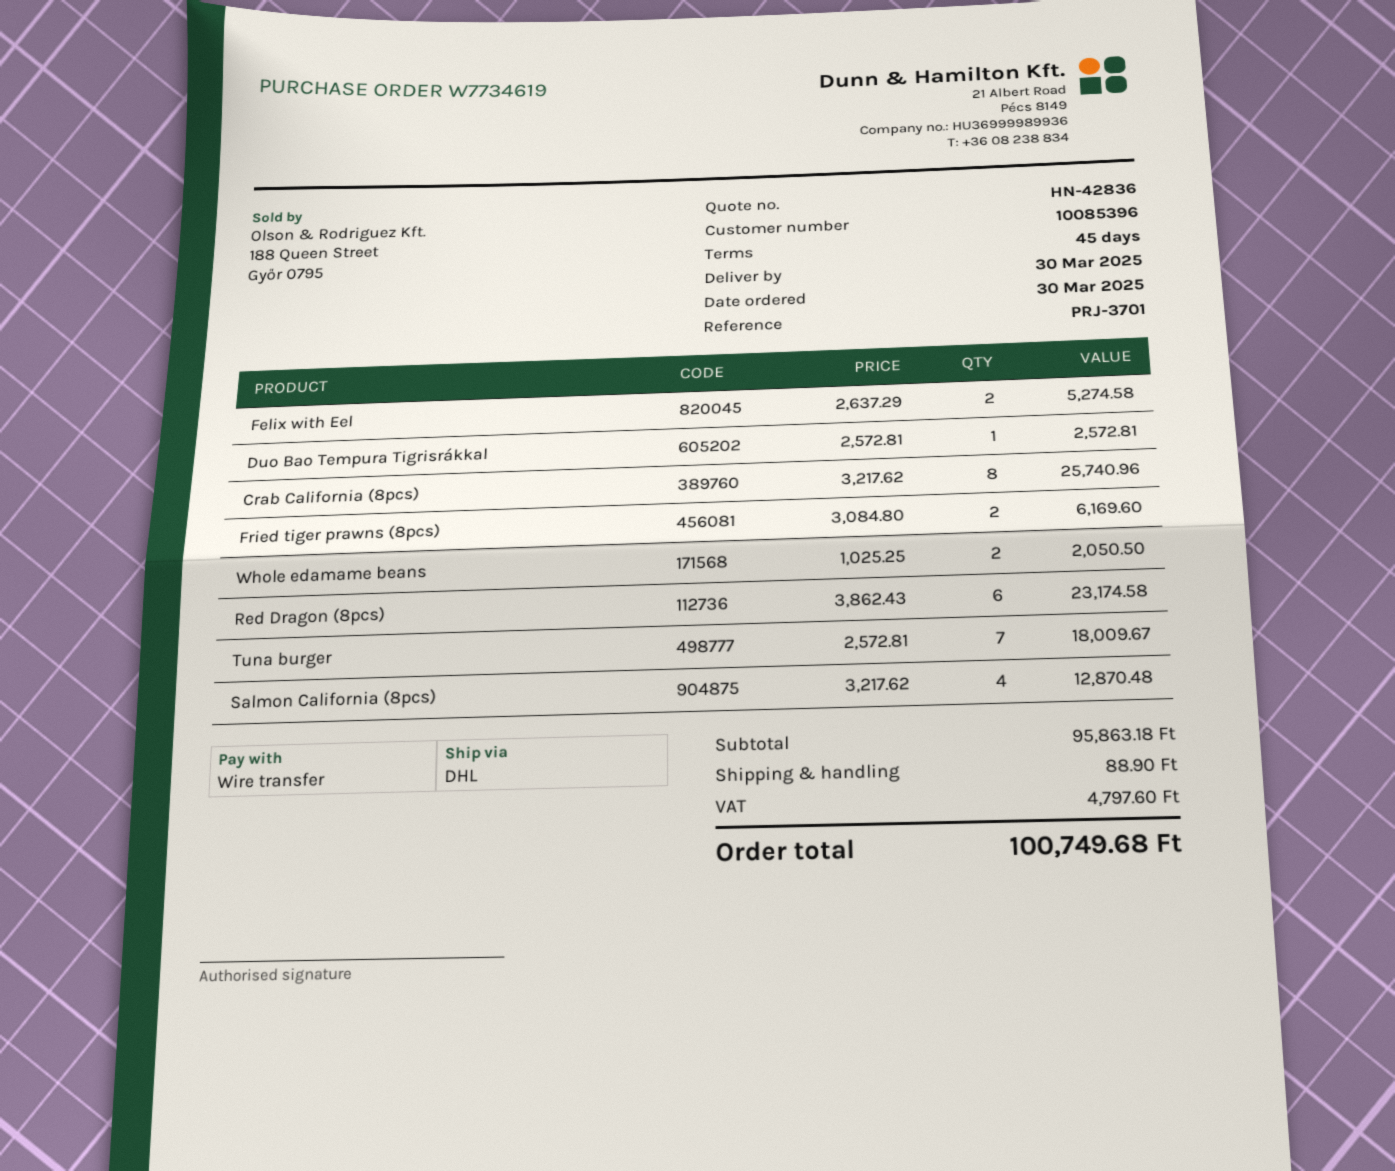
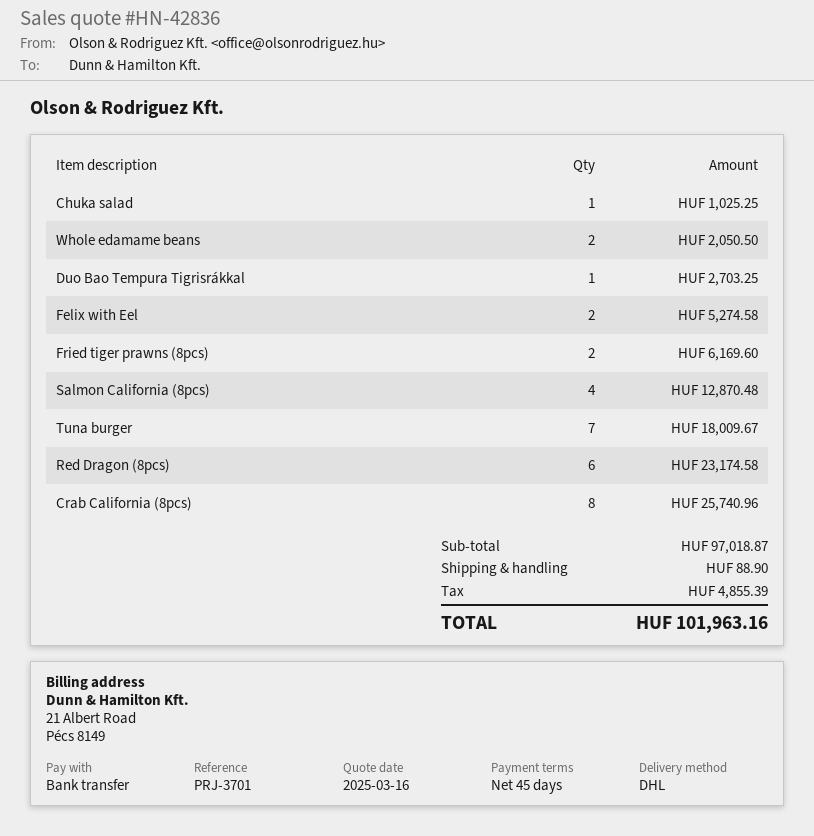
Duo Bao Tempura Tigrisrákkal: 1 for 2572.81 -> 1 for 2703.25
Chuka salad: none -> 1 for 1025.25
subtotal: 95863.18 -> 97018.87
tax: 4797.60 -> 4855.39
total: 100749.68 -> 101963.16

